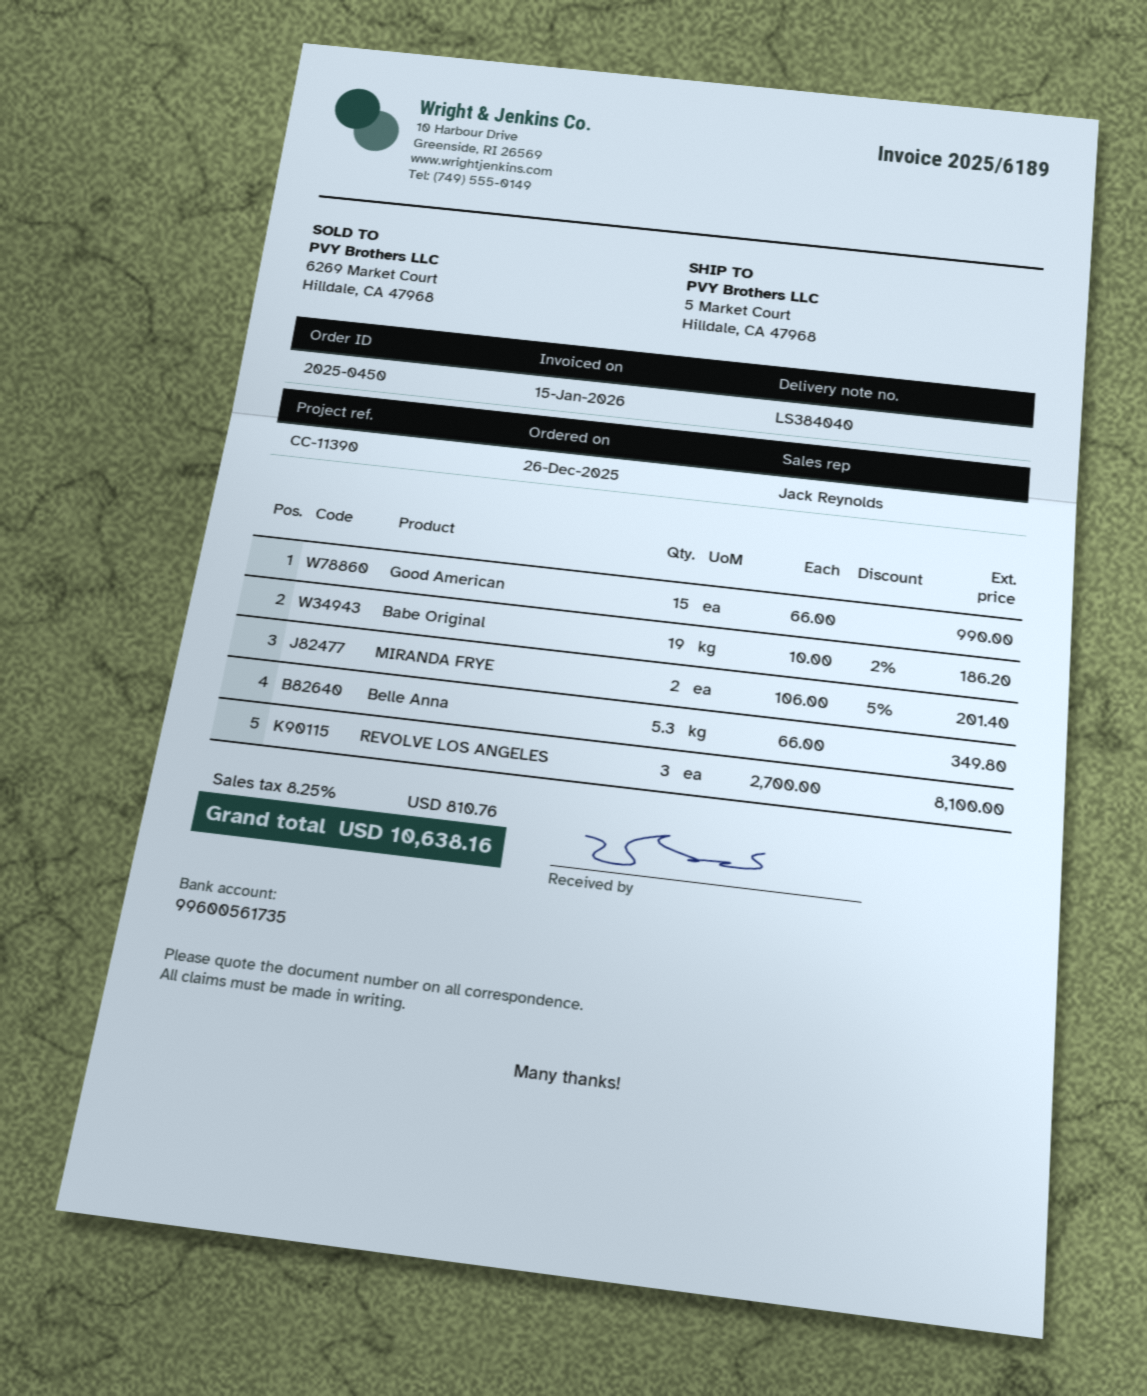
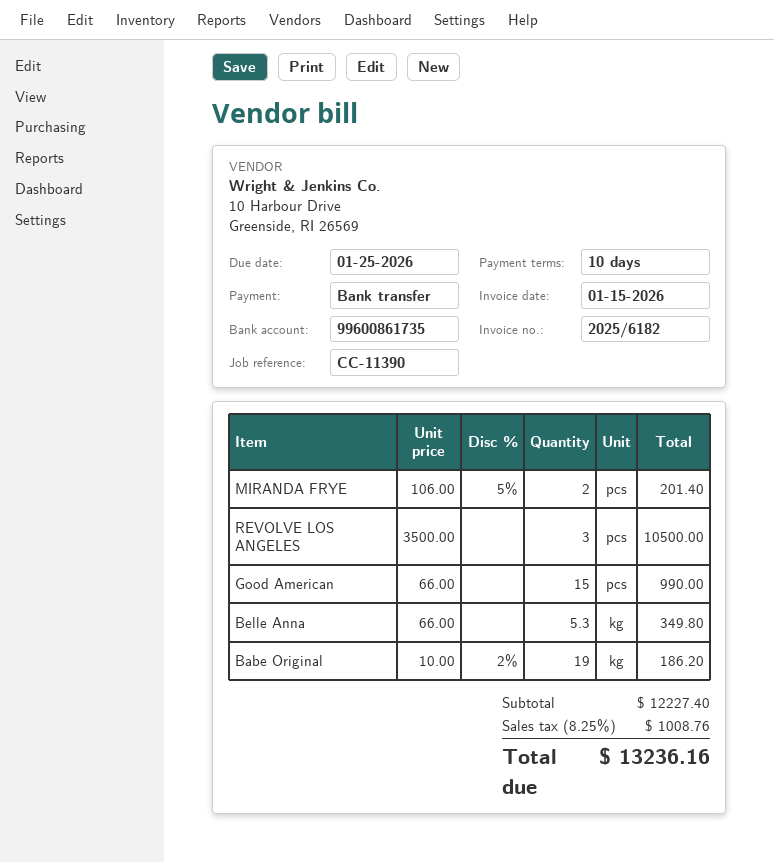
invoice number: 2025/6189 -> 2025/6182
bank account: 99600561735 -> 99600861735
REVOLVE LOS ANGELES: 3 x 2700.00 = 8100.00 -> 3 x 3500.00 = 10500.00
tax: 8.25% = 810.76 -> 8.25% = 1008.76
total: 10638.16 -> 13236.16

